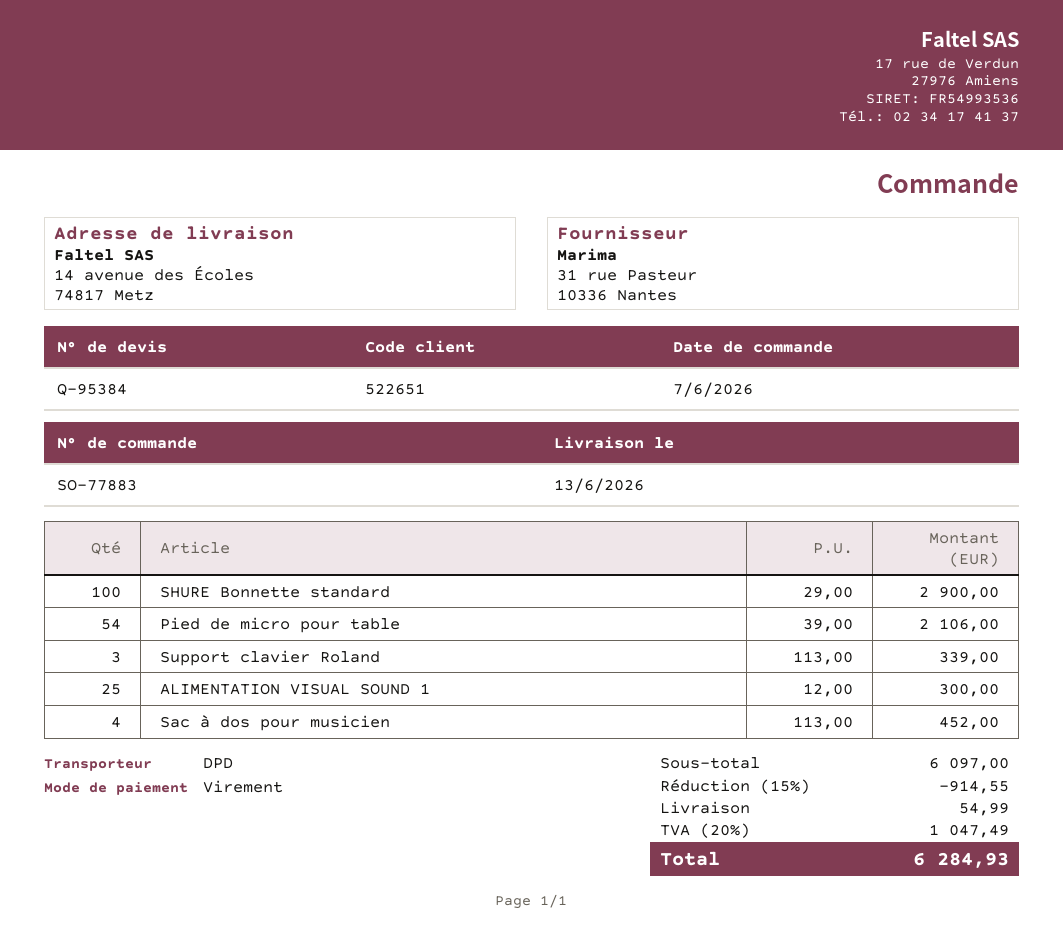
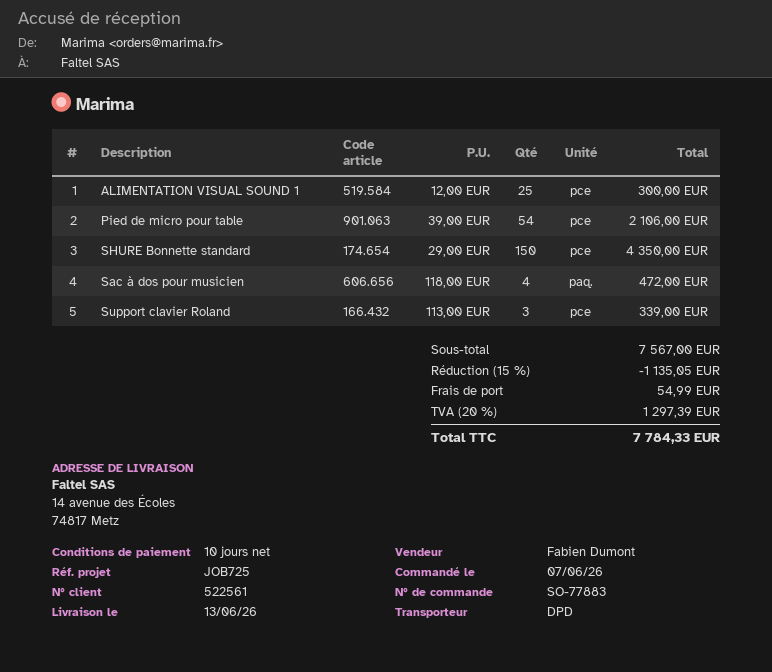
customer number: 522651 -> 522561
SHURE Bonnette standard: 100 x 29.00 = 2900.00 -> 150 x 29.00 = 4350.00
Sac à dos pour musicien: 4 x 113.00 = 452.00 -> 4 x 118.00 = 472.00
subtotal: 6097.00 -> 7567.00
discount: 15% = 914.55 -> 15% = 1135.05
tax: 20% = 1047.49 -> 20% = 1297.39
total: 6284.93 -> 7784.33

